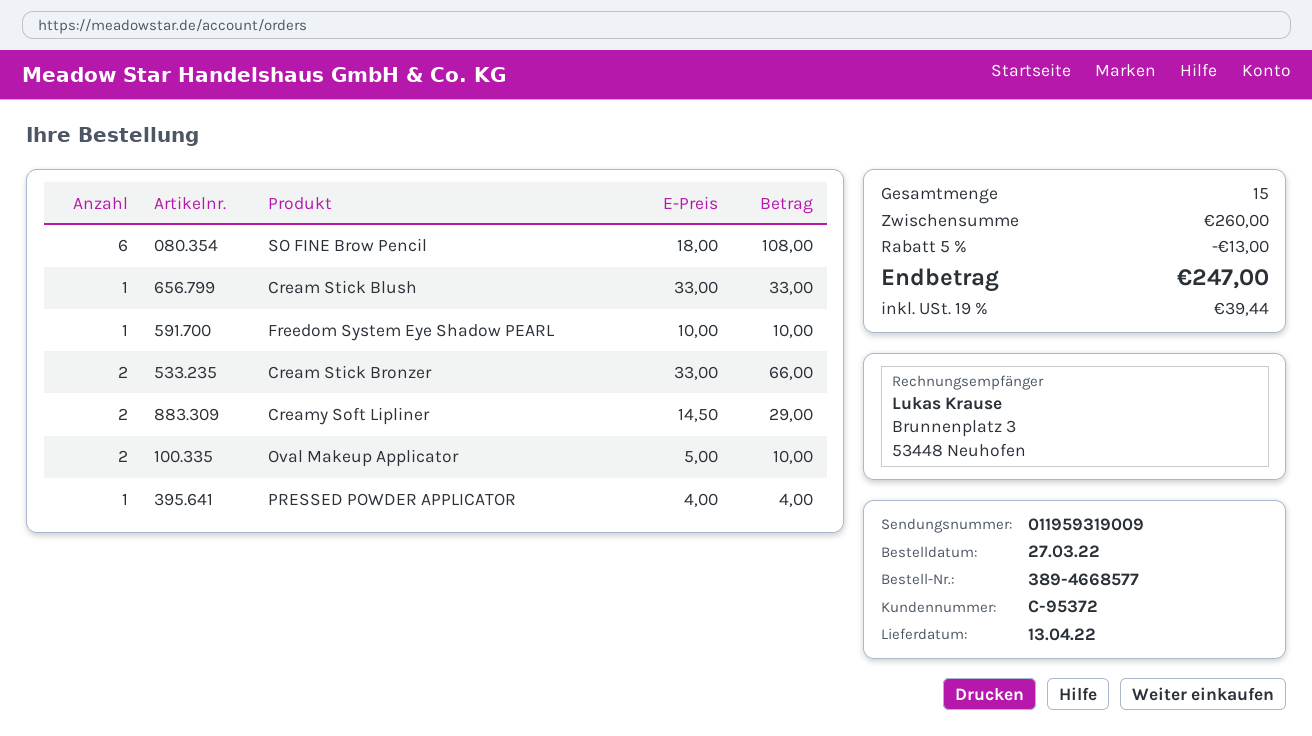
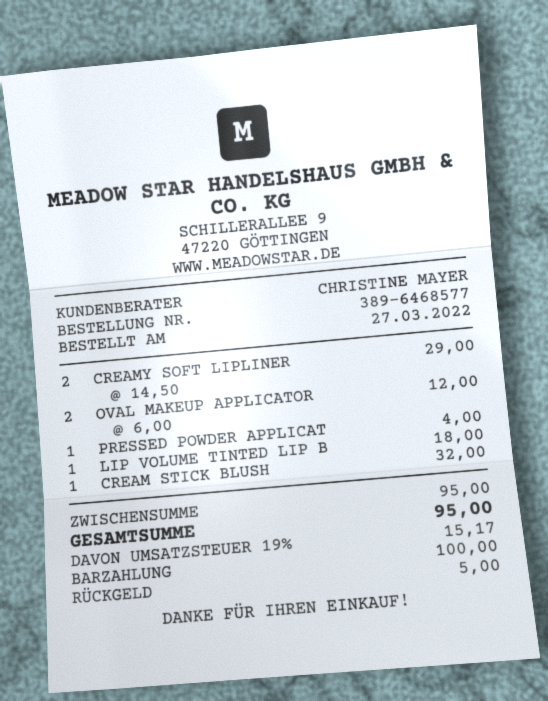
order number: 389-4668577 -> 389-6468577
SO FINE Brow Pencil: 6 x 18.00 = 108.00 -> none
Cream Stick Blush: 1 x 33.00 = 33.00 -> 1 x 32.00 = 32.00
Freedom System Eye Shadow PEARL: 1 x 10.00 = 10.00 -> none
Cream Stick Bronzer: 2 x 33.00 = 66.00 -> none
Oval Makeup Applicator: 2 x 5.00 = 10.00 -> 2 x 6.00 = 12.00
LIP VOLUME TINTED LIP B: none -> 1 x 18.00 = 18.00
subtotal: 260.00 -> 95.00
discount: 5% = 13.00 -> none
tax: 19% = 39.44 -> 19% = 15.17
total: 247.00 -> 95.00

